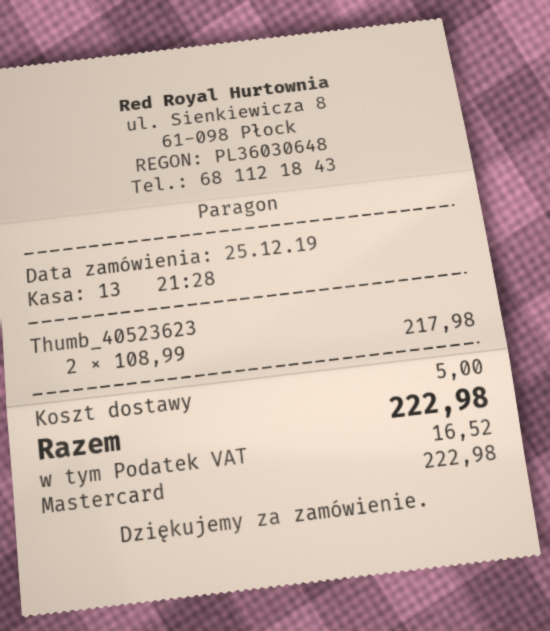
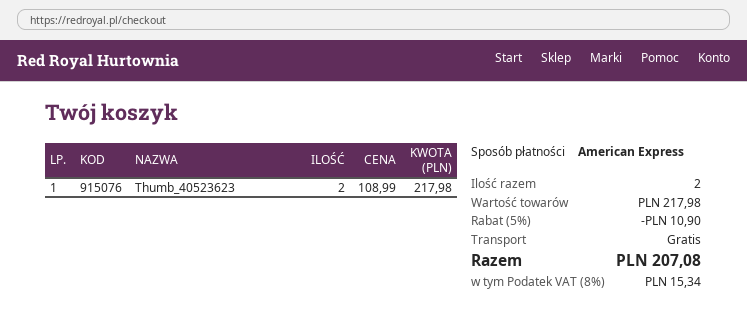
payment method: Mastercard -> American Express
discount: none -> 5% = 10.90
shipping: 5.00 -> 0.00
tax: 16.52 -> 15.34
total: 222.98 -> 207.08

